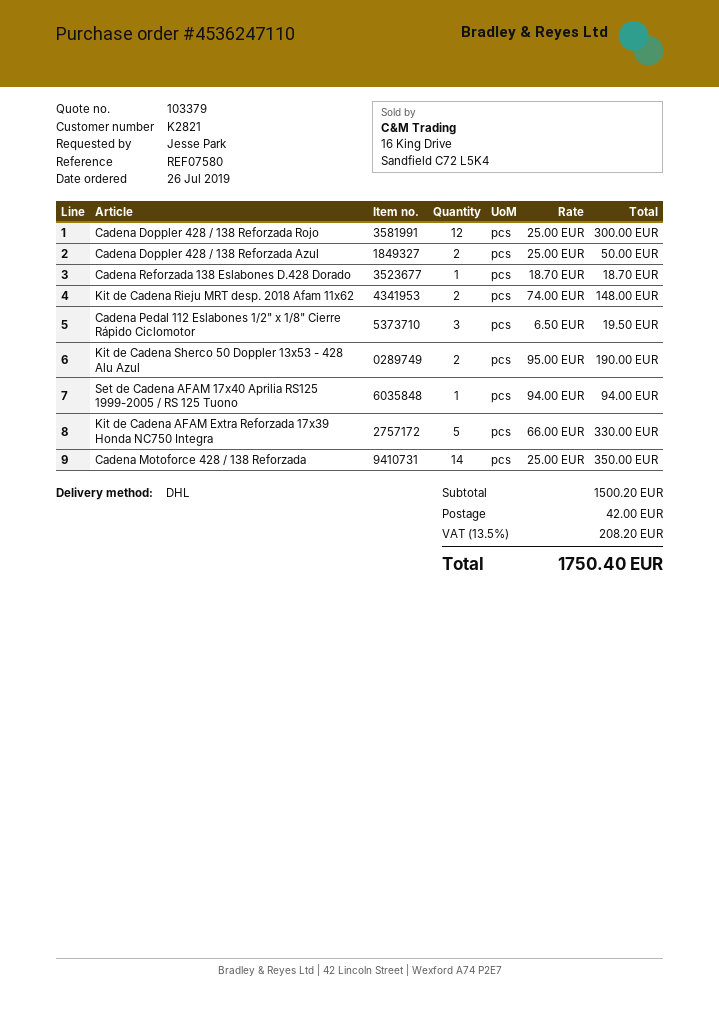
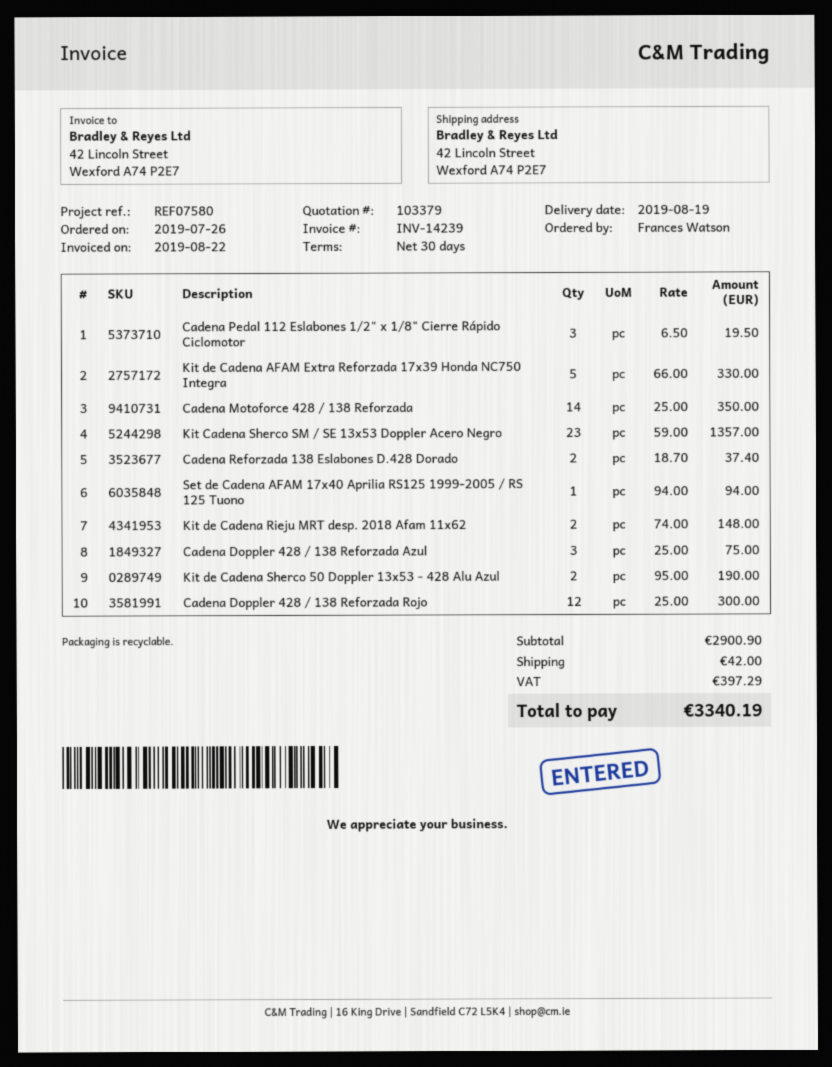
ordered by: Jesse Park -> Frances Watson
Cadena Doppler 428 / 138 Reforzada Azul: 2 x 25.00 = 50.00 -> 3 x 25.00 = 75.00
Cadena Reforzada 138 Eslabones D.428 Dorado: 1 x 18.70 = 18.70 -> 2 x 18.70 = 37.40
Kit Cadena Sherco SM / SE 13x53 Doppler Acero Negro: none -> 23 x 59.00 = 1357.00
subtotal: 1500.20 -> 2900.90
tax: 208.20 -> 397.29
total: 1750.40 -> 3340.19

